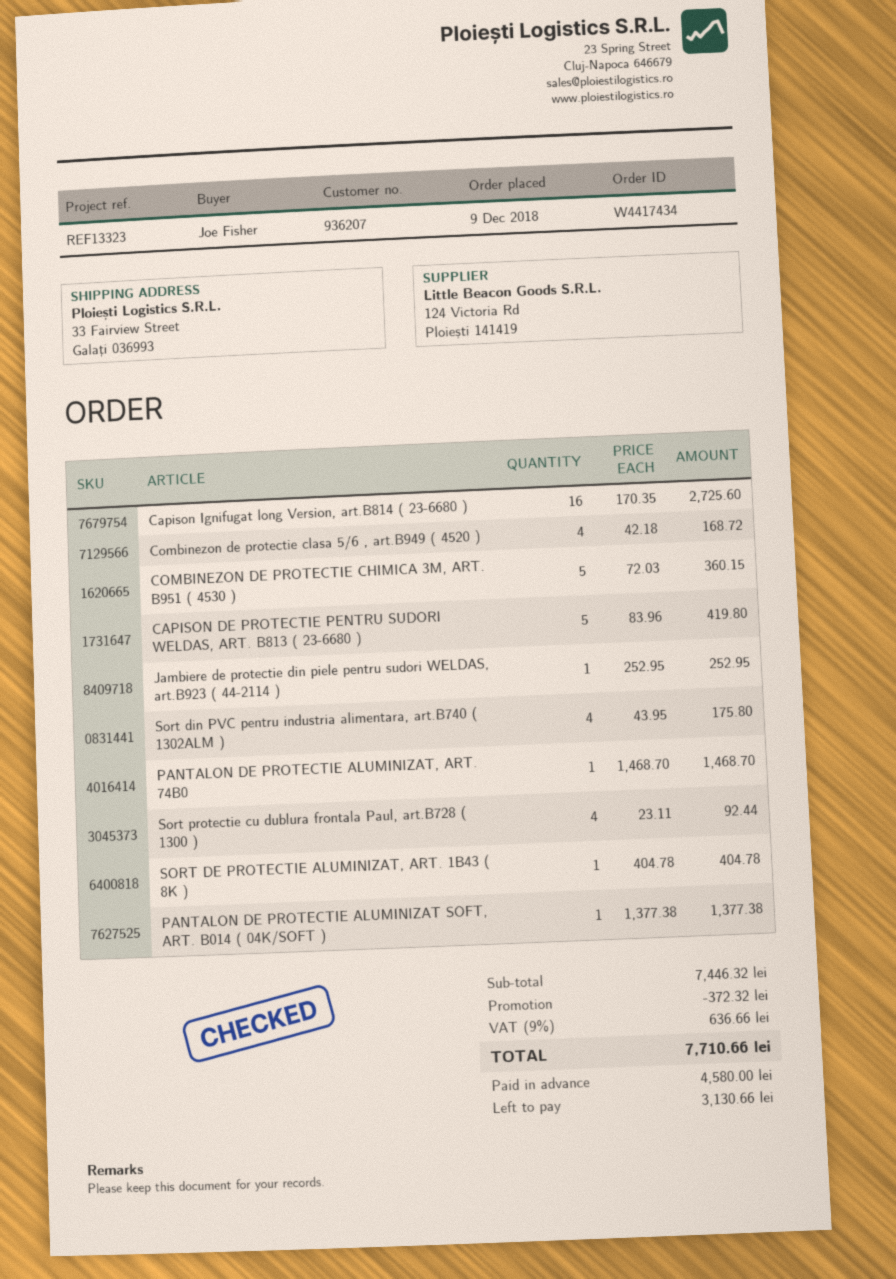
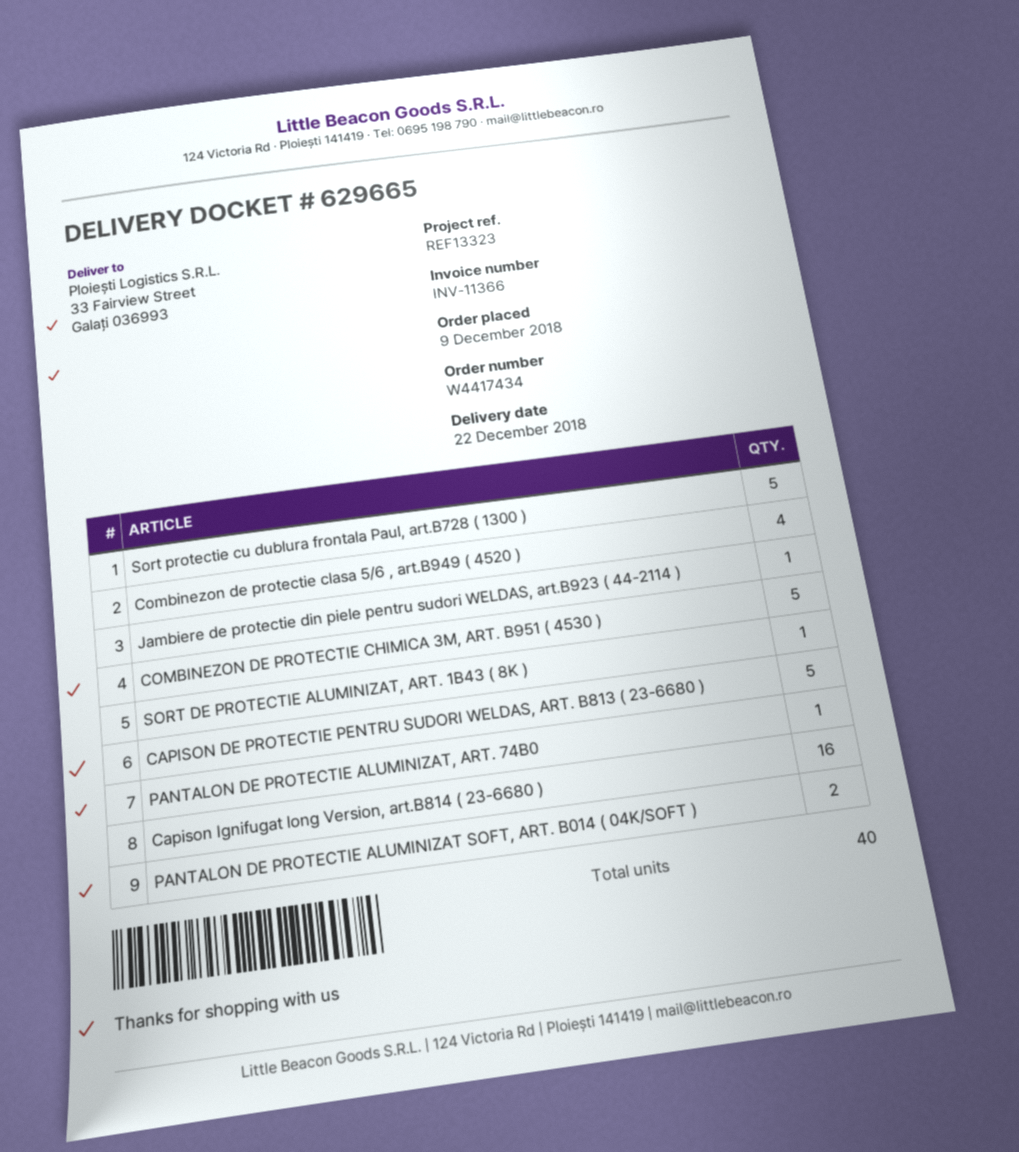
Sort din PVC pentru industria alimentara, art.B740 ( 1302ALM ): 4 -> none
Sort protectie cu dublura frontala Paul, art.B728 ( 1300 ): 4 -> 5
PANTALON DE PROTECTIE ALUMINIZAT SOFT, ART. B014 ( 04K/SOFT ): 1 -> 2

